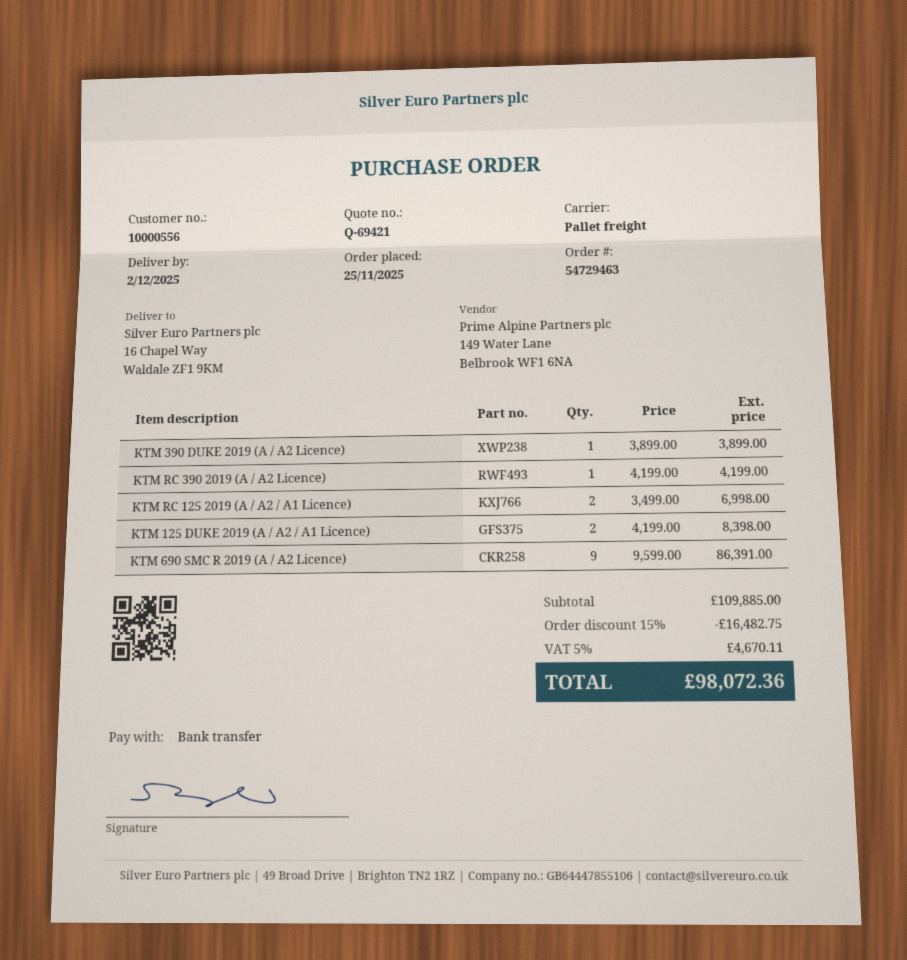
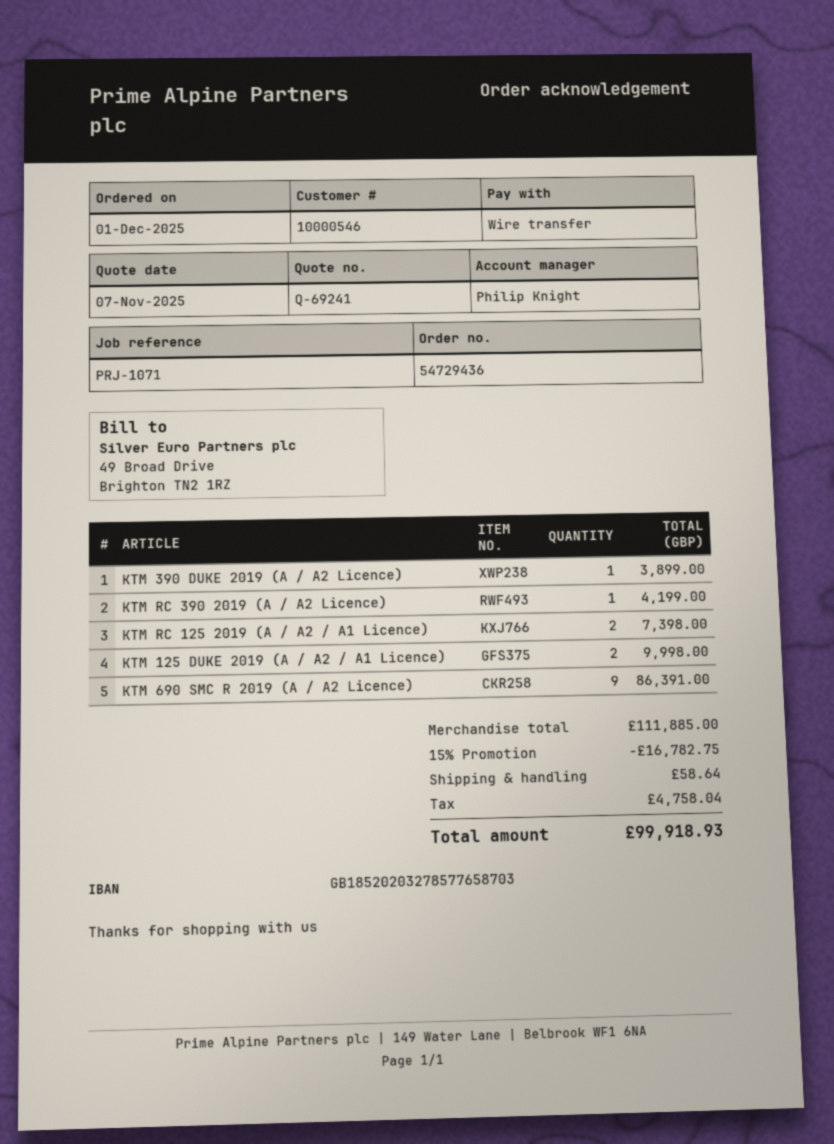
quote number: Q-69421 -> Q-69241
order number: 54729463 -> 54729436
order date: 2025-11-25 -> 2025-12-01
customer number: 10000556 -> 10000546
KTM RC 125 2019 (A / A2 / A1 Licence): 2 for 6998.00 -> 2 for 7398.00
KTM 125 DUKE 2019 (A / A2 / A1 Licence): 2 for 8398.00 -> 2 for 9998.00
subtotal: 109885.00 -> 111885.00
discount: 15% = 16482.75 -> 15% = 16782.75
shipping: none -> 58.64
tax: 4670.11 -> 4758.04
total: 98072.36 -> 99918.93

